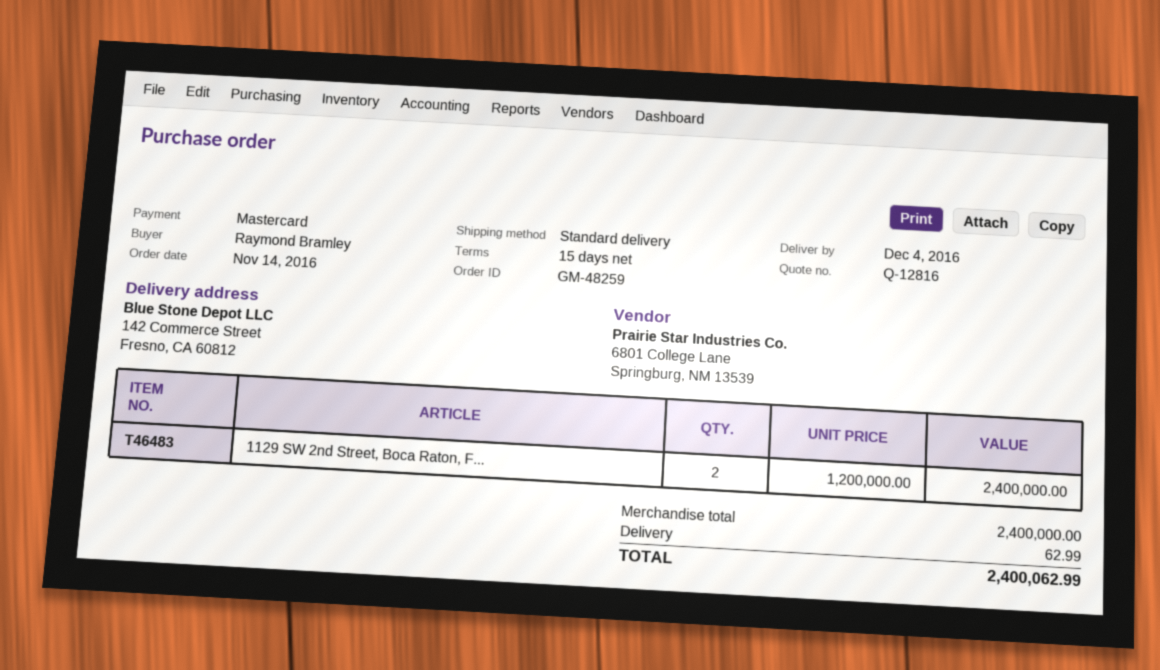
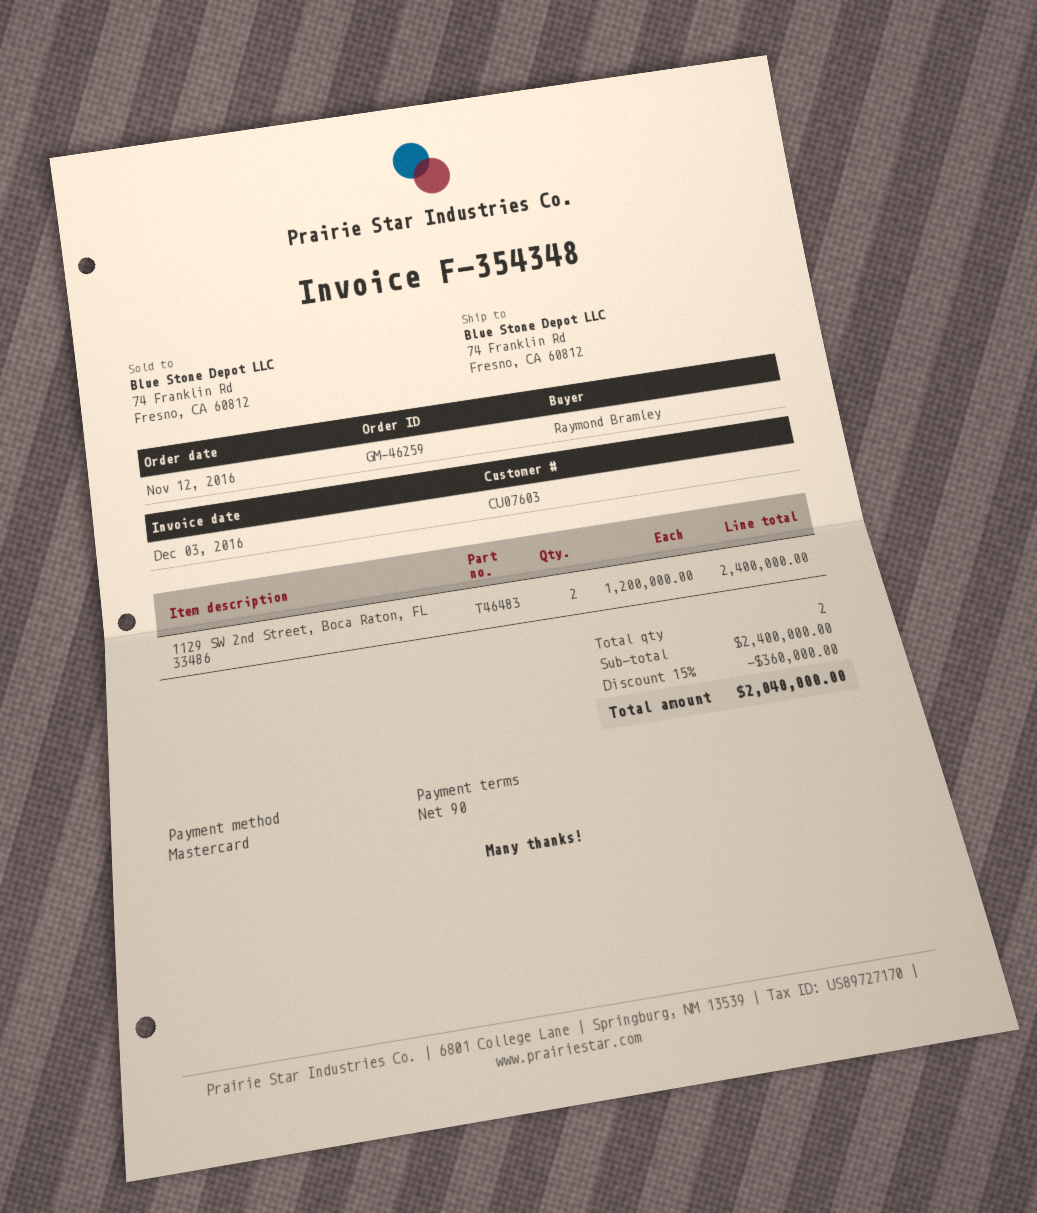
order number: GM-48259 -> GM-46259
order date: 2016-11-14 -> 2016-11-12
payment terms: 15 days -> 90 days
ship to: 142 Commerce Street, Fresno, CA 60812 -> 74 Franklin Rd, Fresno, CA 60812
discount: none -> 15% = 360000.00
shipping: 62.99 -> none
total: 2400062.99 -> 2040000.00

